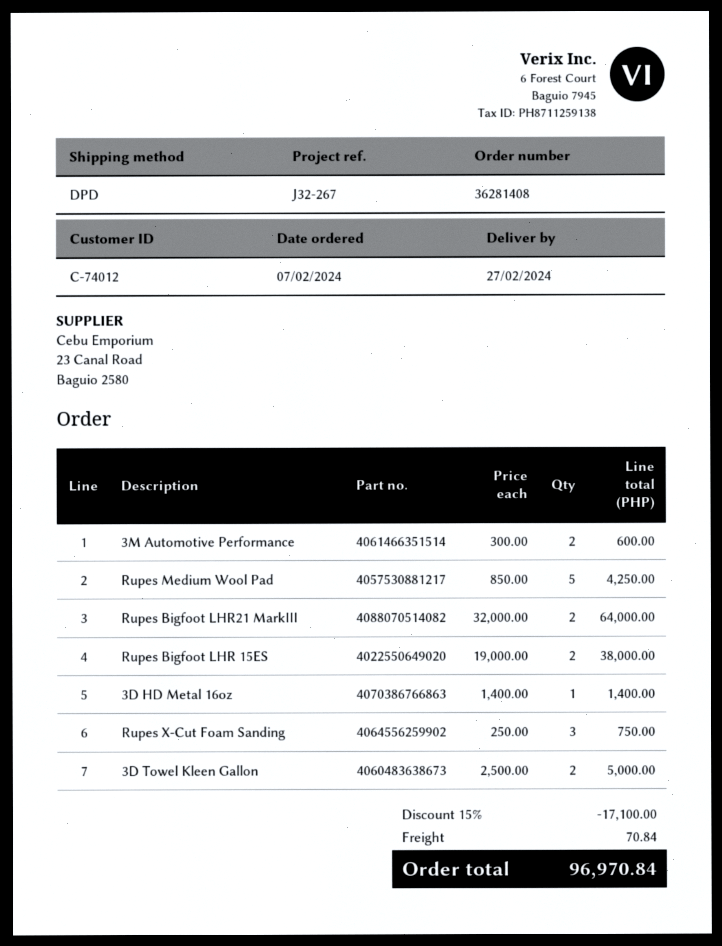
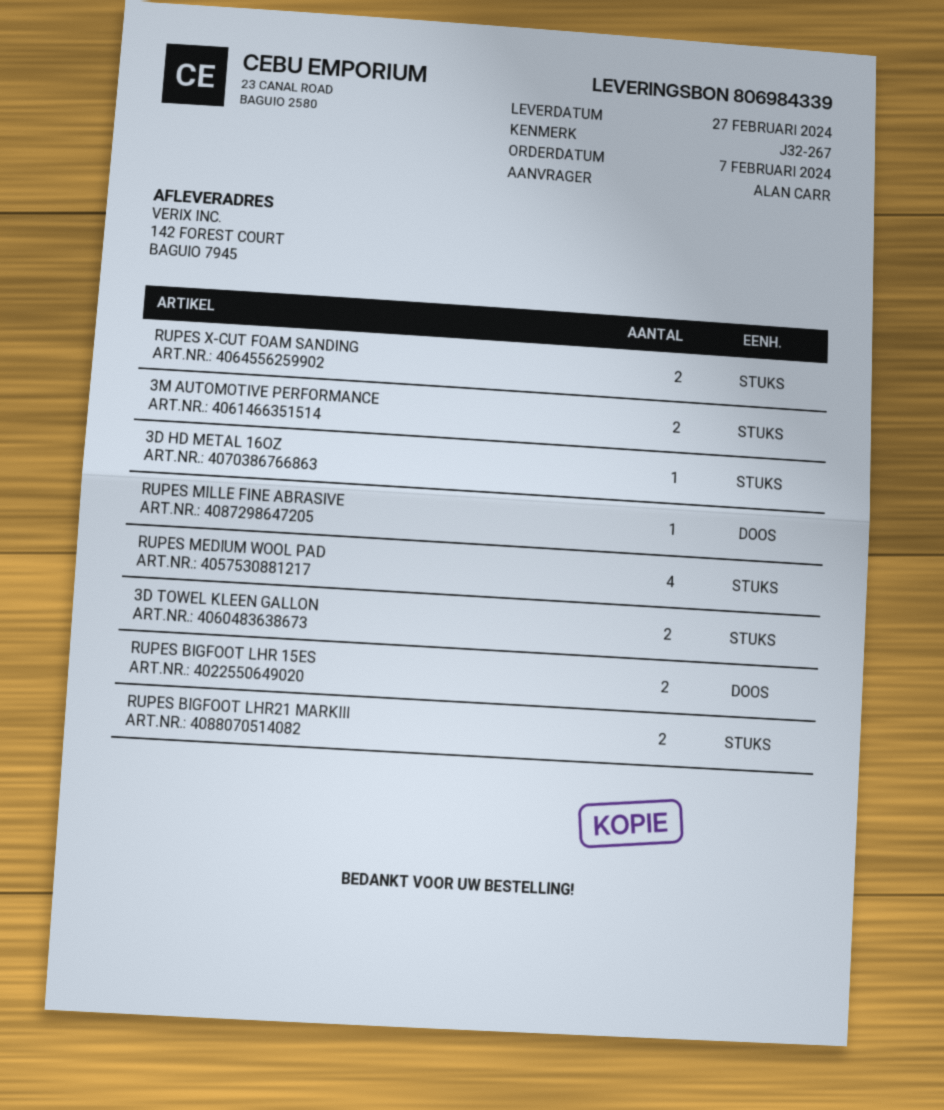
Rupes Medium Wool Pad: 5 -> 4
Rupes X-Cut Foam Sanding: 3 -> 2
RUPES MILLE FINE ABRASIVE: none -> 1

